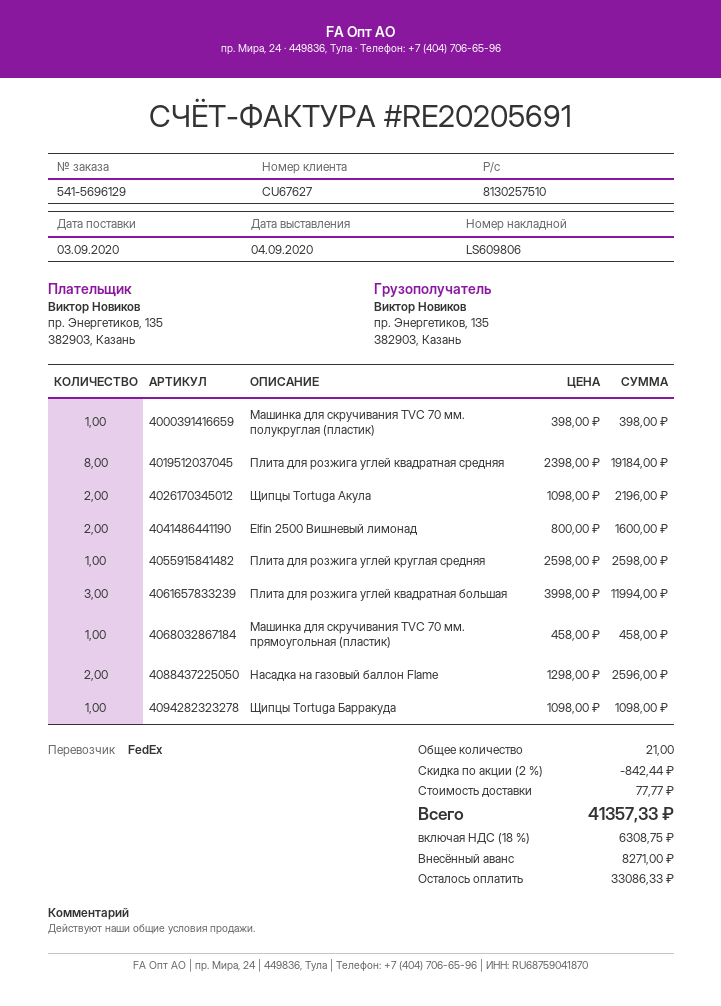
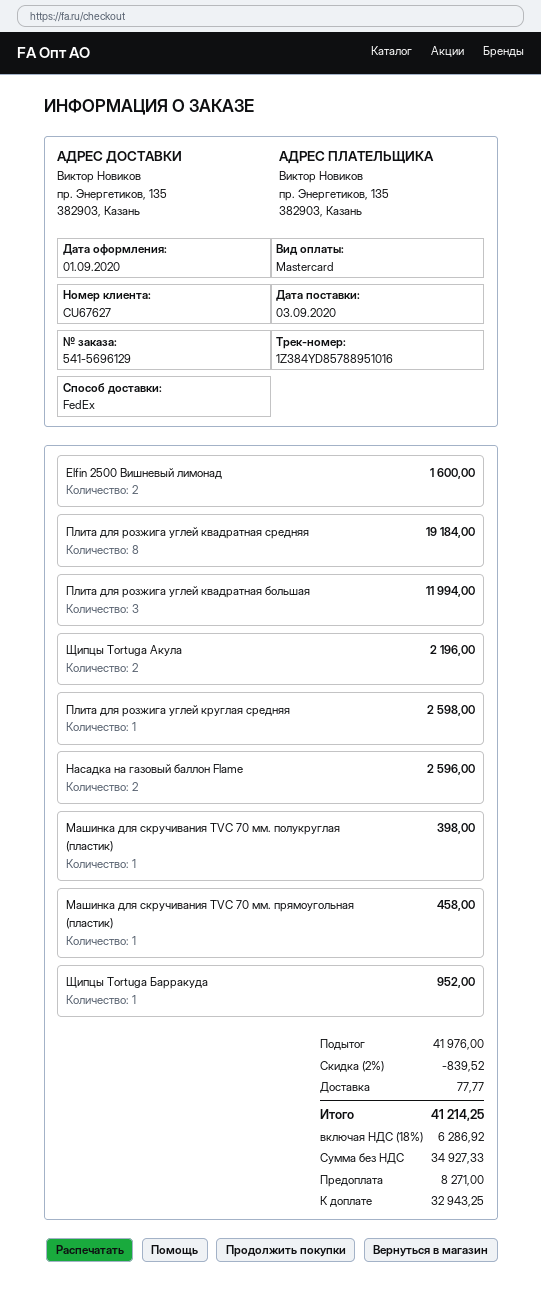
Щипцы Tortuga Барракуда: 1 for 1098.00 -> 1 for 952.00
discount: 2% = 842.44 -> 2% = 839.52
tax: 18% = 6308.75 -> 18% = 6286.92
total: 41357.33 -> 41214.25
balance: 33086.33 -> 32943.25

